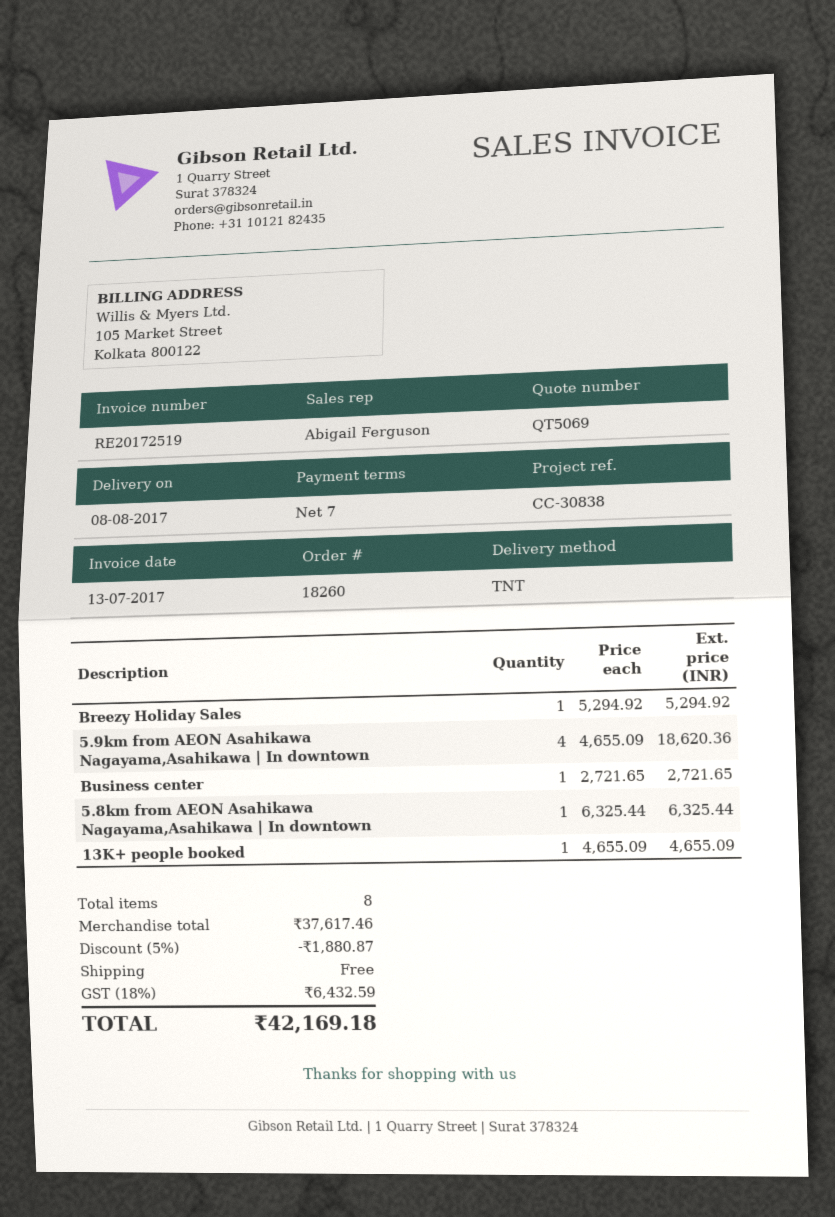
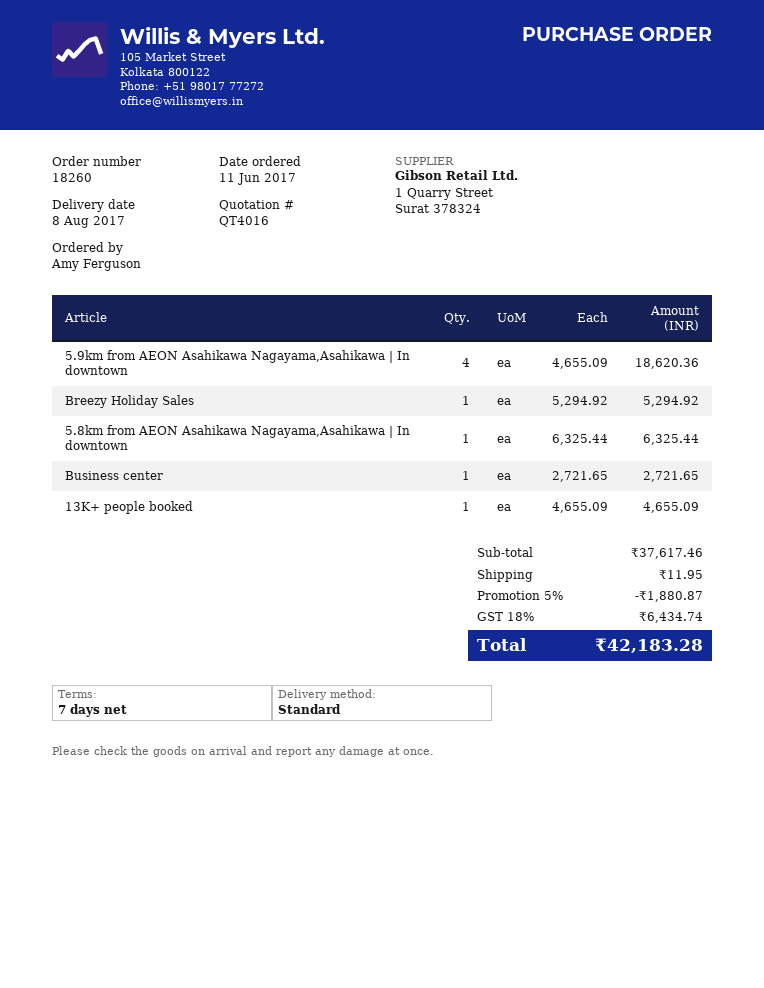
quote number: QT5069 -> QT4016
shipping method: TNT -> standard
shipping: 0.00 -> 11.95
tax: 18% = 6432.59 -> 18% = 6434.74
total: 42169.18 -> 42183.28

